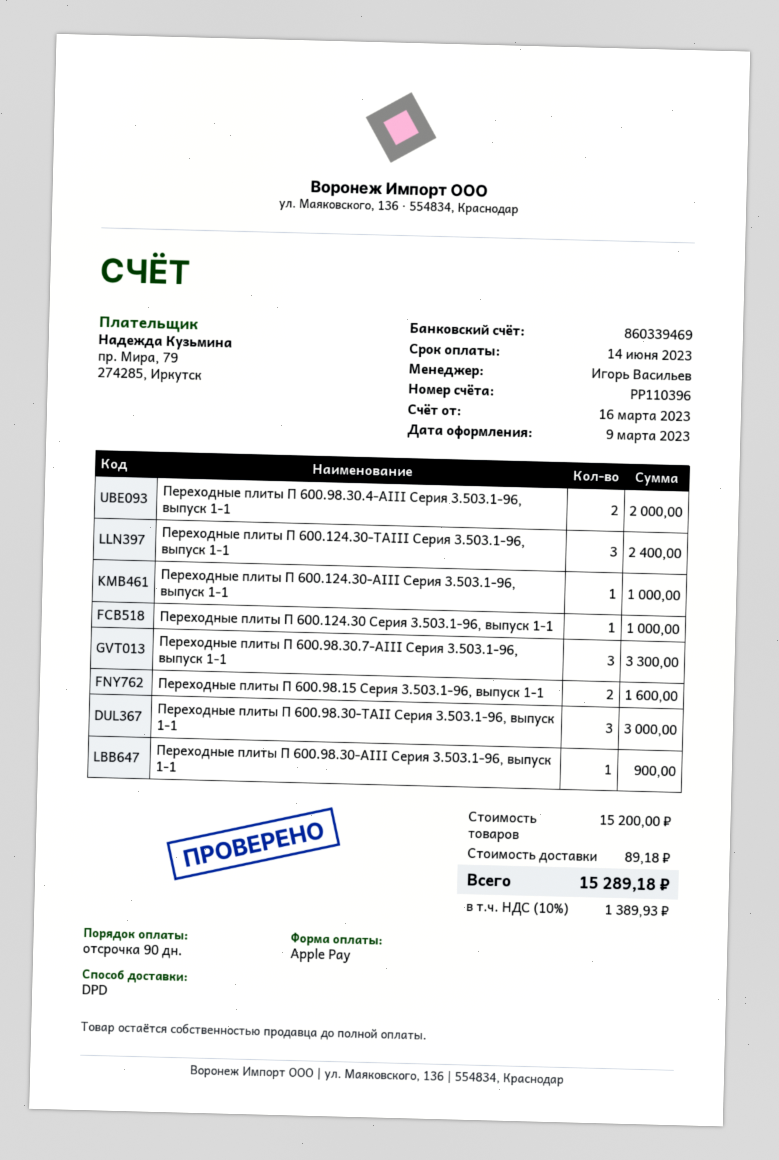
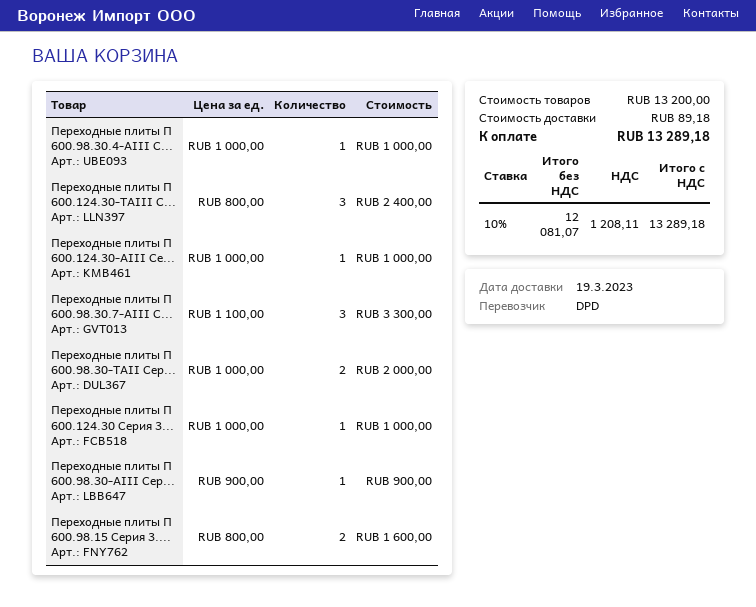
Переходные плиты П 600.98.30.4-AIII Серия 3.503.1-96, выпуск 1-1: 2 for 2000.00 -> 1 for 1000.00
Переходные плиты П 600.98.30-TAII Серия 3.503.1-96, выпуск 1-1: 3 for 3000.00 -> 2 for 2000.00
subtotal: 15200.00 -> 13200.00
tax: 10% = 1389.93 -> 10% = 1208.11
total: 15289.18 -> 13289.18

